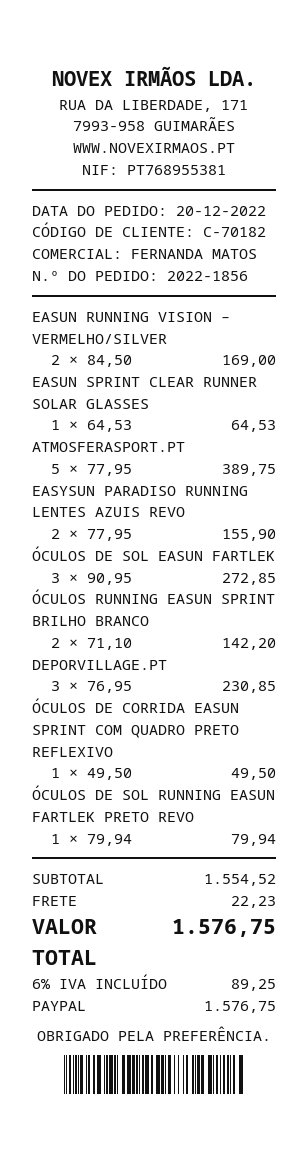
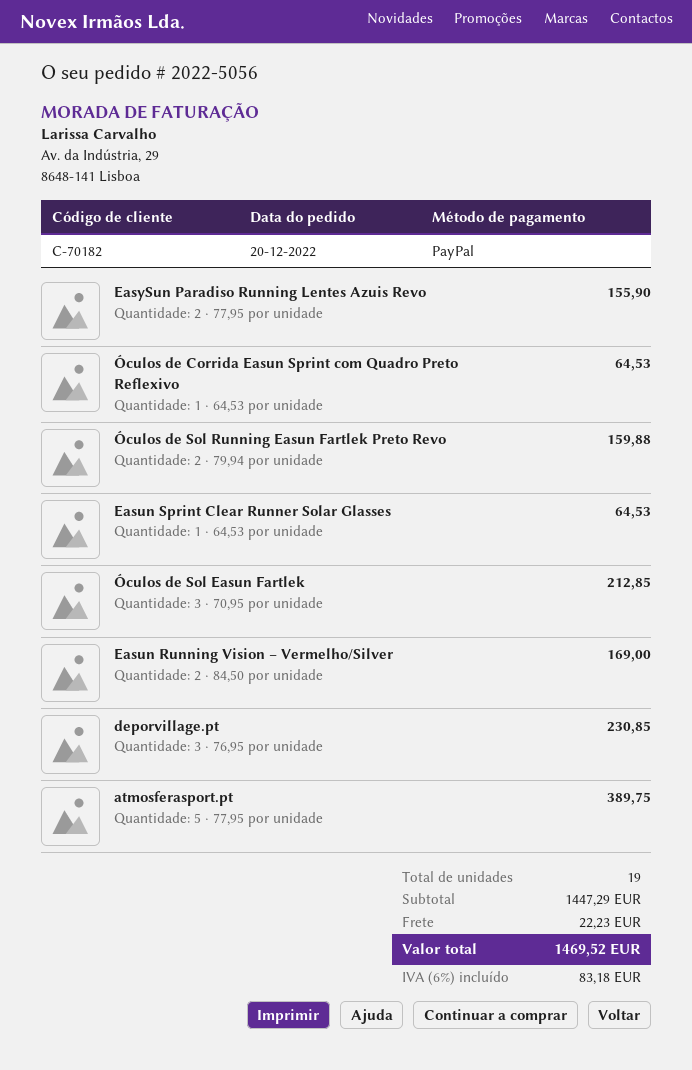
order number: 2022-1856 -> 2022-5056
ÓCULOS DE SOL EASUN FARTLEK: 3 x 90.95 = 272.85 -> 3 x 70.95 = 212.85
ÓCULOS RUNNING EASUN SPRINT BRILHO BRANCO: 2 x 71.10 = 142.20 -> none
ÓCULOS DE CORRIDA EASUN SPRINT COM QUADRO PRETO REFLEXIVO: 1 x 49.50 = 49.50 -> 1 x 64.53 = 64.53
ÓCULOS DE SOL RUNNING EASUN FARTLEK PRETO REVO: 1 x 79.94 = 79.94 -> 2 x 79.94 = 159.88
subtotal: 1554.52 -> 1447.29
tax: 6% = 89.25 -> 6% = 83.18
total: 1576.75 -> 1469.52

